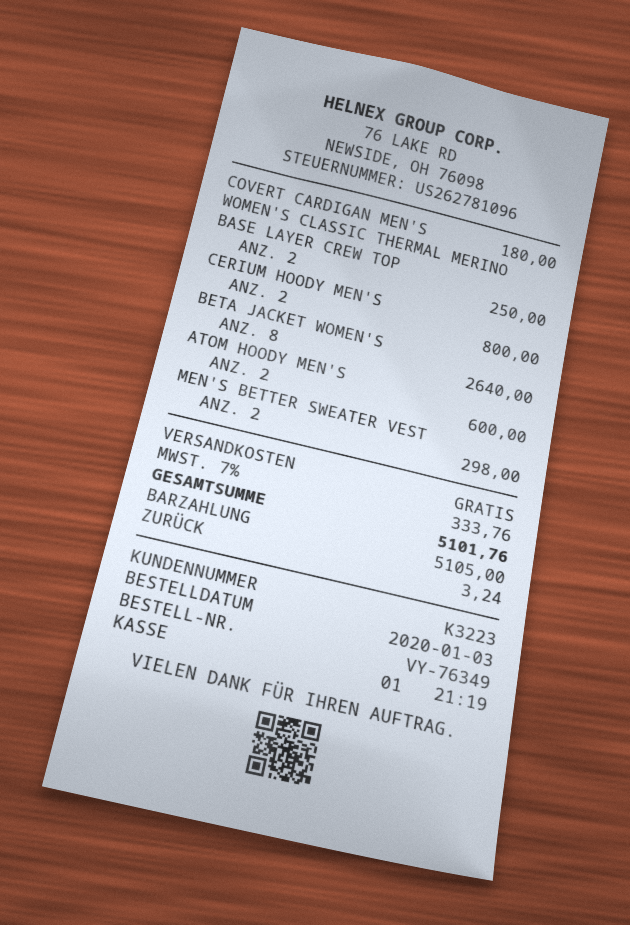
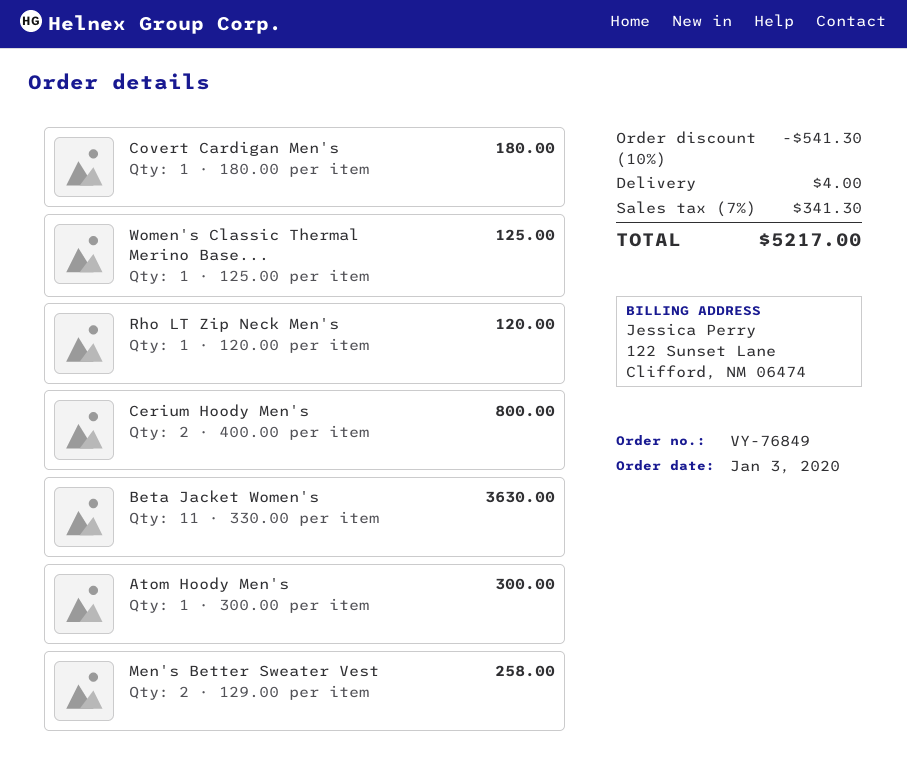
order number: VY-76349 -> VY-76849
WOMEN'S CLASSIC THERMAL MERINO BASE LAYER CREW TOP: 2 for 250.00 -> 1 for 125.00
BETA JACKET WOMEN'S: 8 for 2640.00 -> 11 for 3630.00
ATOM HOODY MEN'S: 2 for 600.00 -> 1 for 300.00
MEN'S BETTER SWEATER VEST: 2 for 298.00 -> 2 for 258.00
Rho LT Zip Neck Men's: none -> 1 for 120.00
discount: none -> 10% = 541.30
shipping: 0.00 -> 4.00
tax: 7% = 333.76 -> 7% = 341.30
total: 5101.76 -> 5217.00

